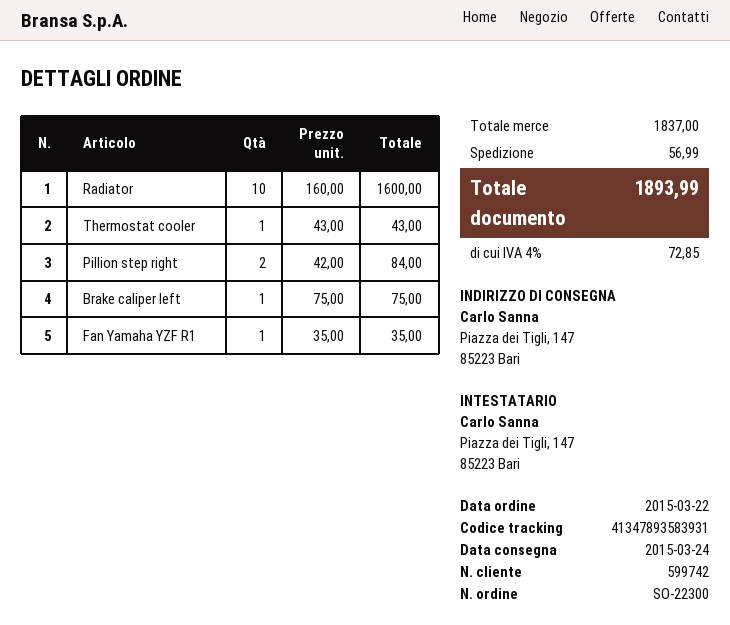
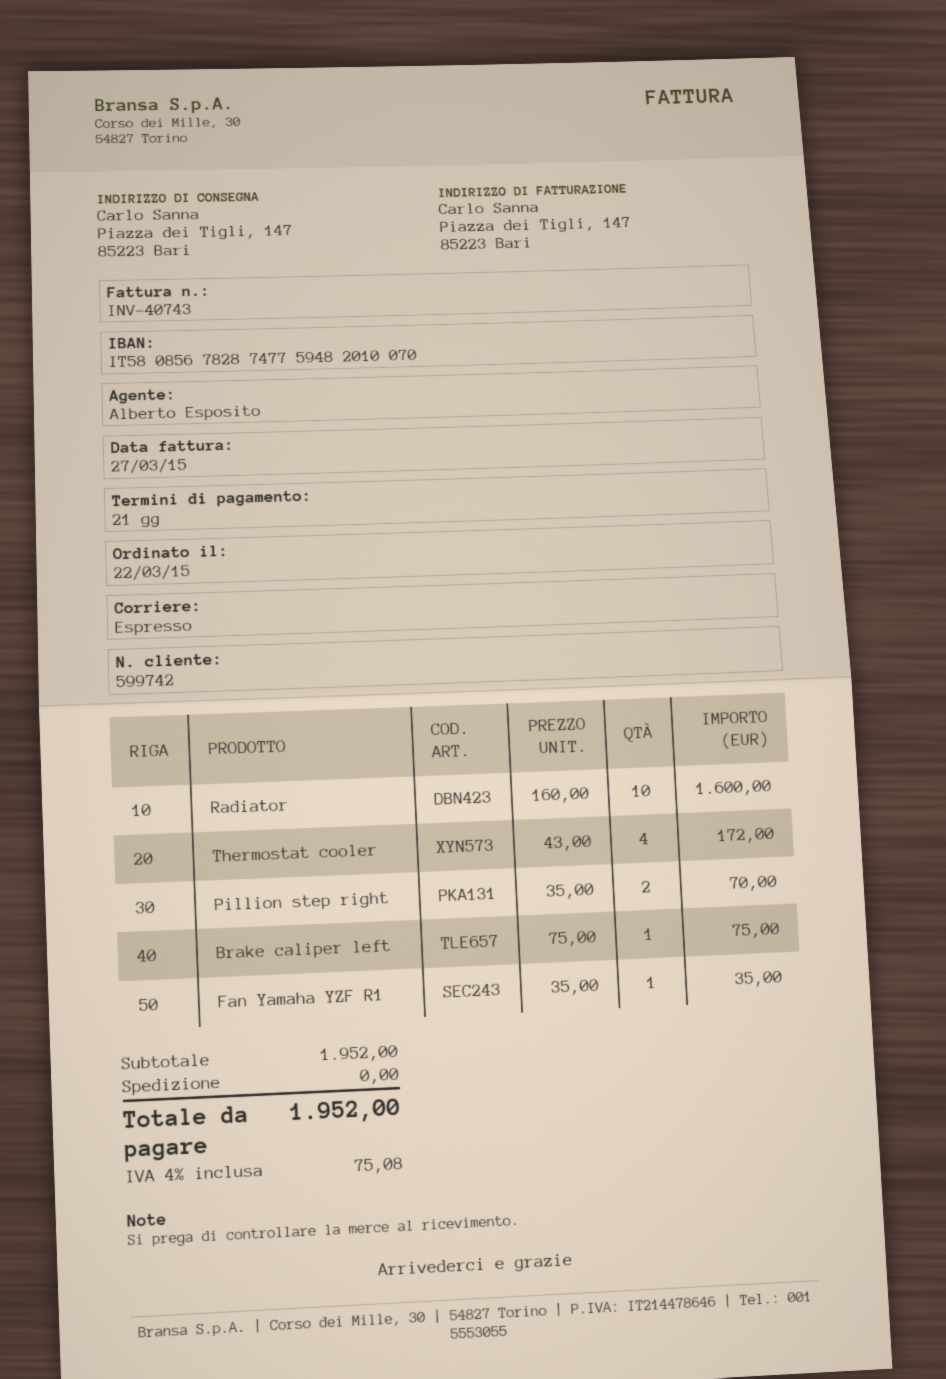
Thermostat cooler: 1 x 43.00 = 43.00 -> 4 x 43.00 = 172.00
Pillion step right: 2 x 42.00 = 84.00 -> 2 x 35.00 = 70.00
subtotal: 1837.00 -> 1952.00
shipping: 56.99 -> 0.00
tax: 4% = 72.85 -> 4% = 75.08
total: 1893.99 -> 1952.00

